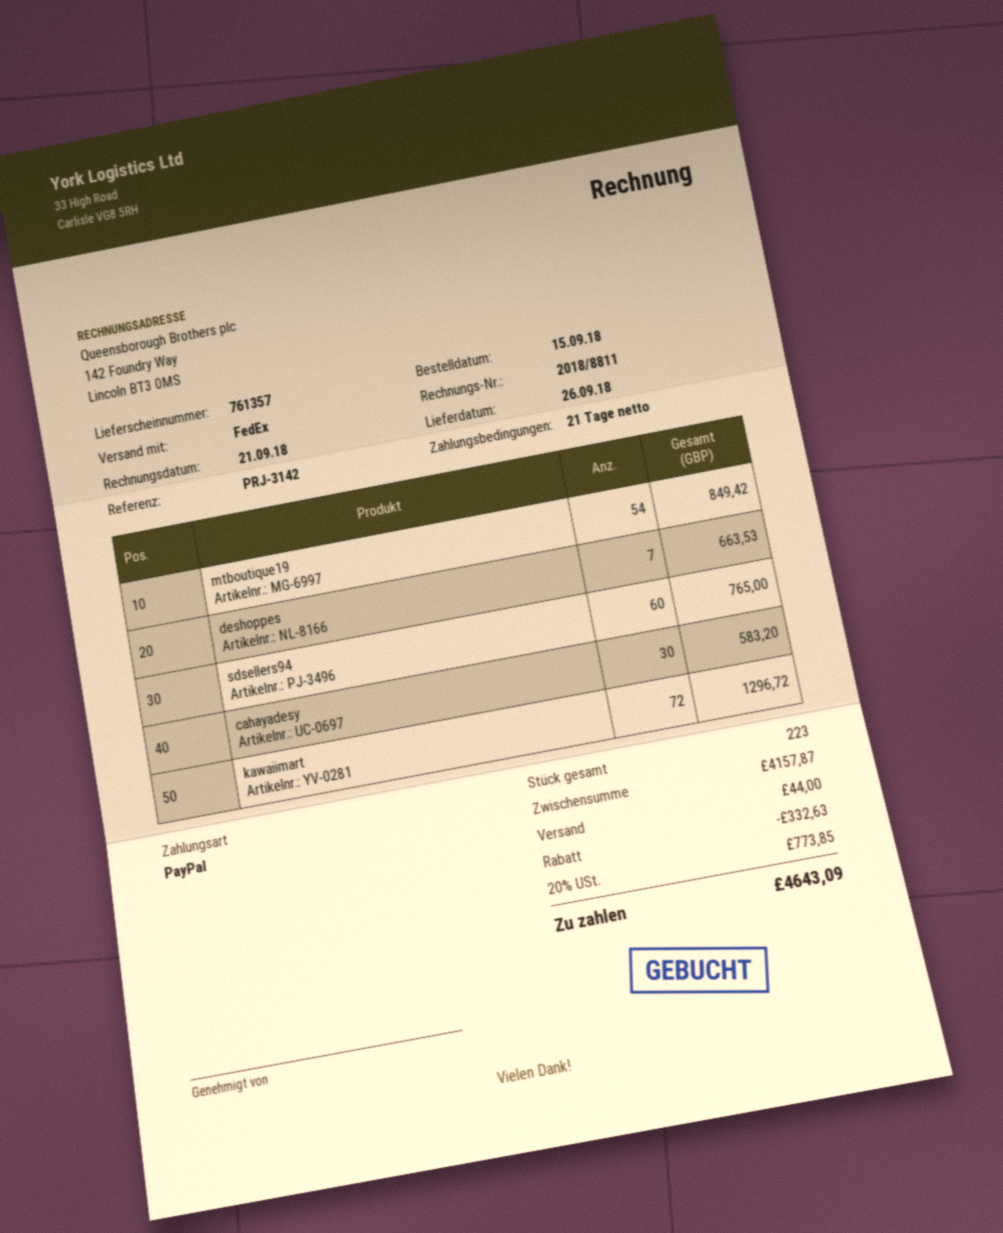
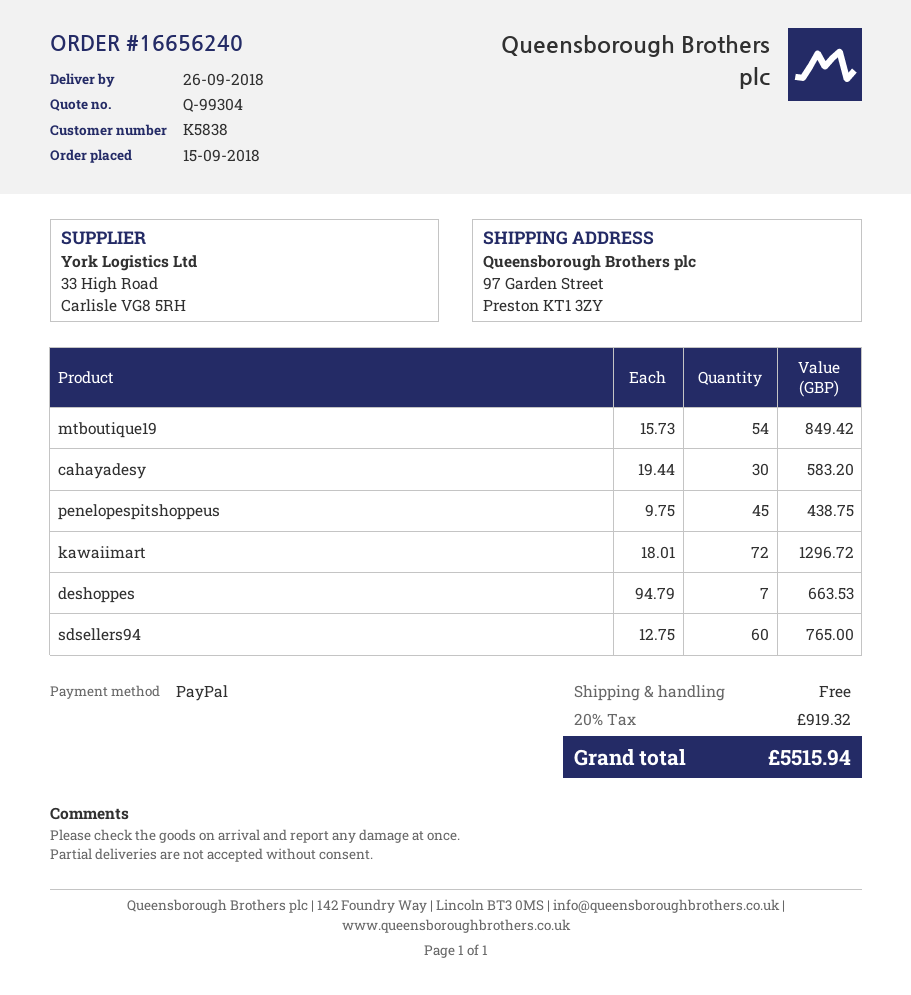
penelopespitshoppeus: none -> 45 for 438.75
discount: 332.63 -> none
shipping: 44.00 -> 0.00
tax: 20% = 773.85 -> 20% = 919.32
total: 4643.09 -> 5515.94

